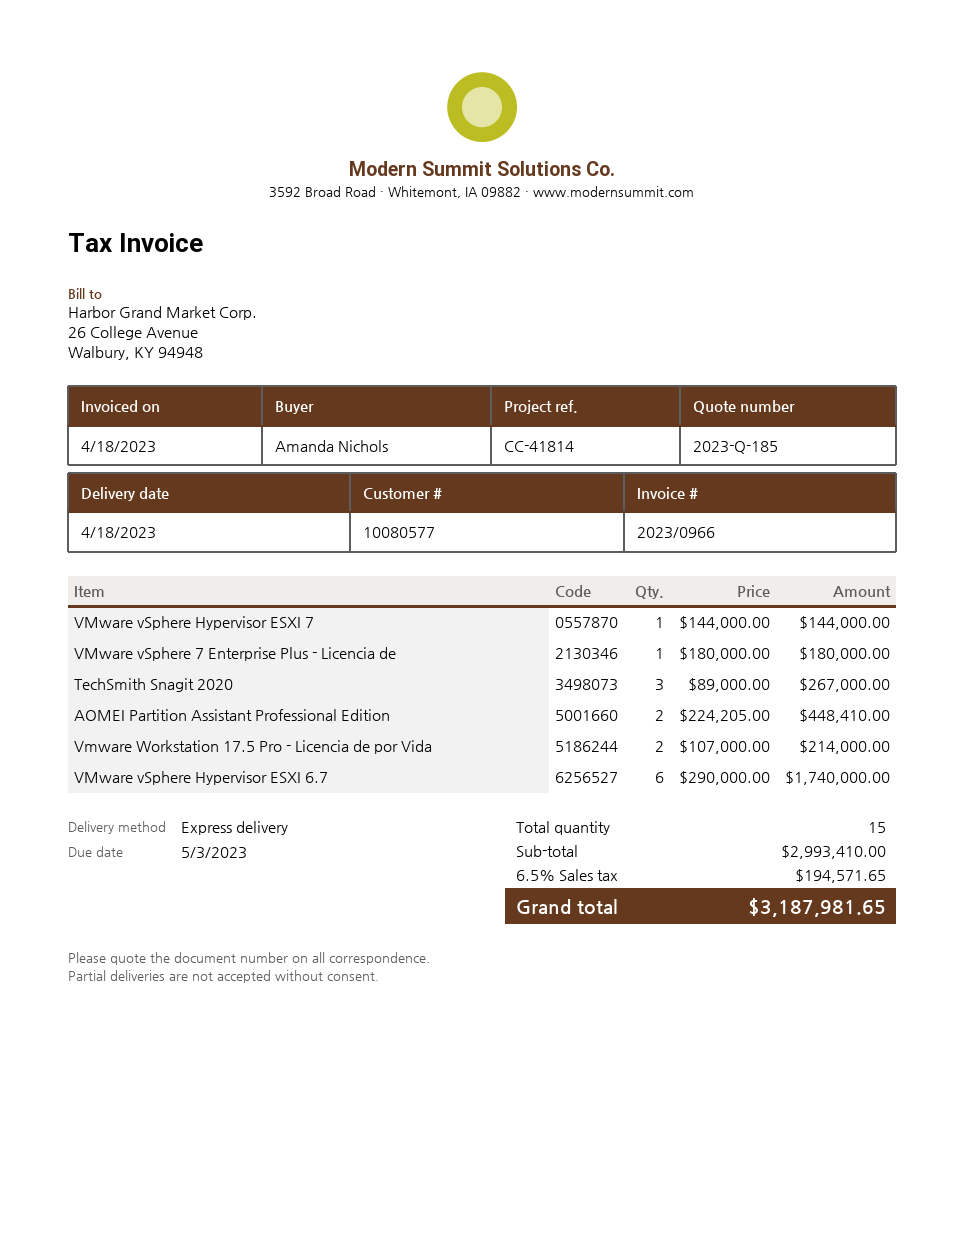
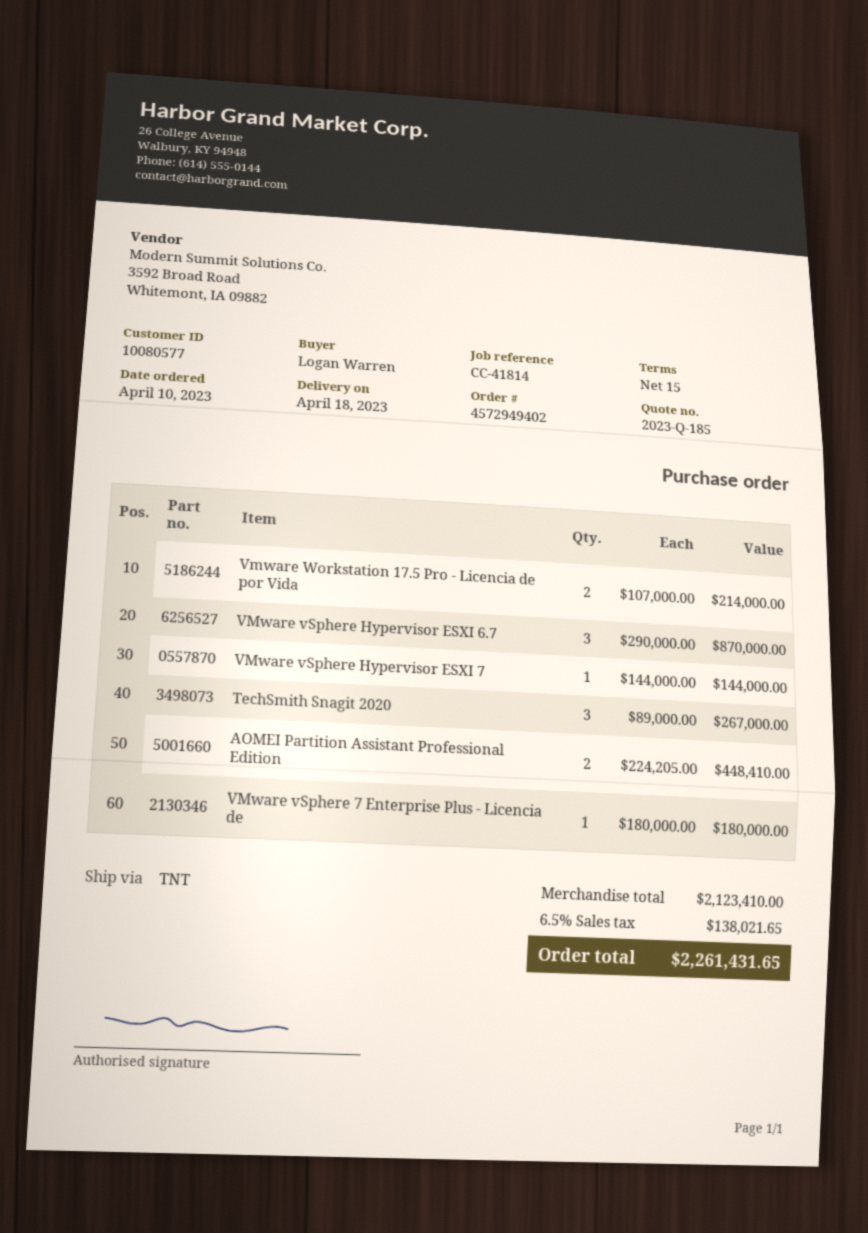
ordered by: Amanda Nichols -> Logan Warren
shipping method: express -> TNT
VMware vSphere Hypervisor ESXI 6.7: 6 x 290000.00 = 1740000.00 -> 3 x 290000.00 = 870000.00
subtotal: 2993410.00 -> 2123410.00
tax: 6.5% = 194571.65 -> 6.5% = 138021.65
total: 3187981.65 -> 2261431.65

